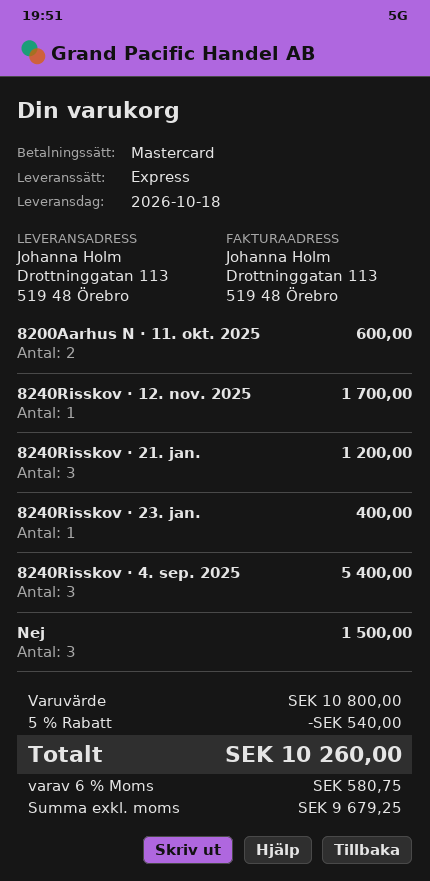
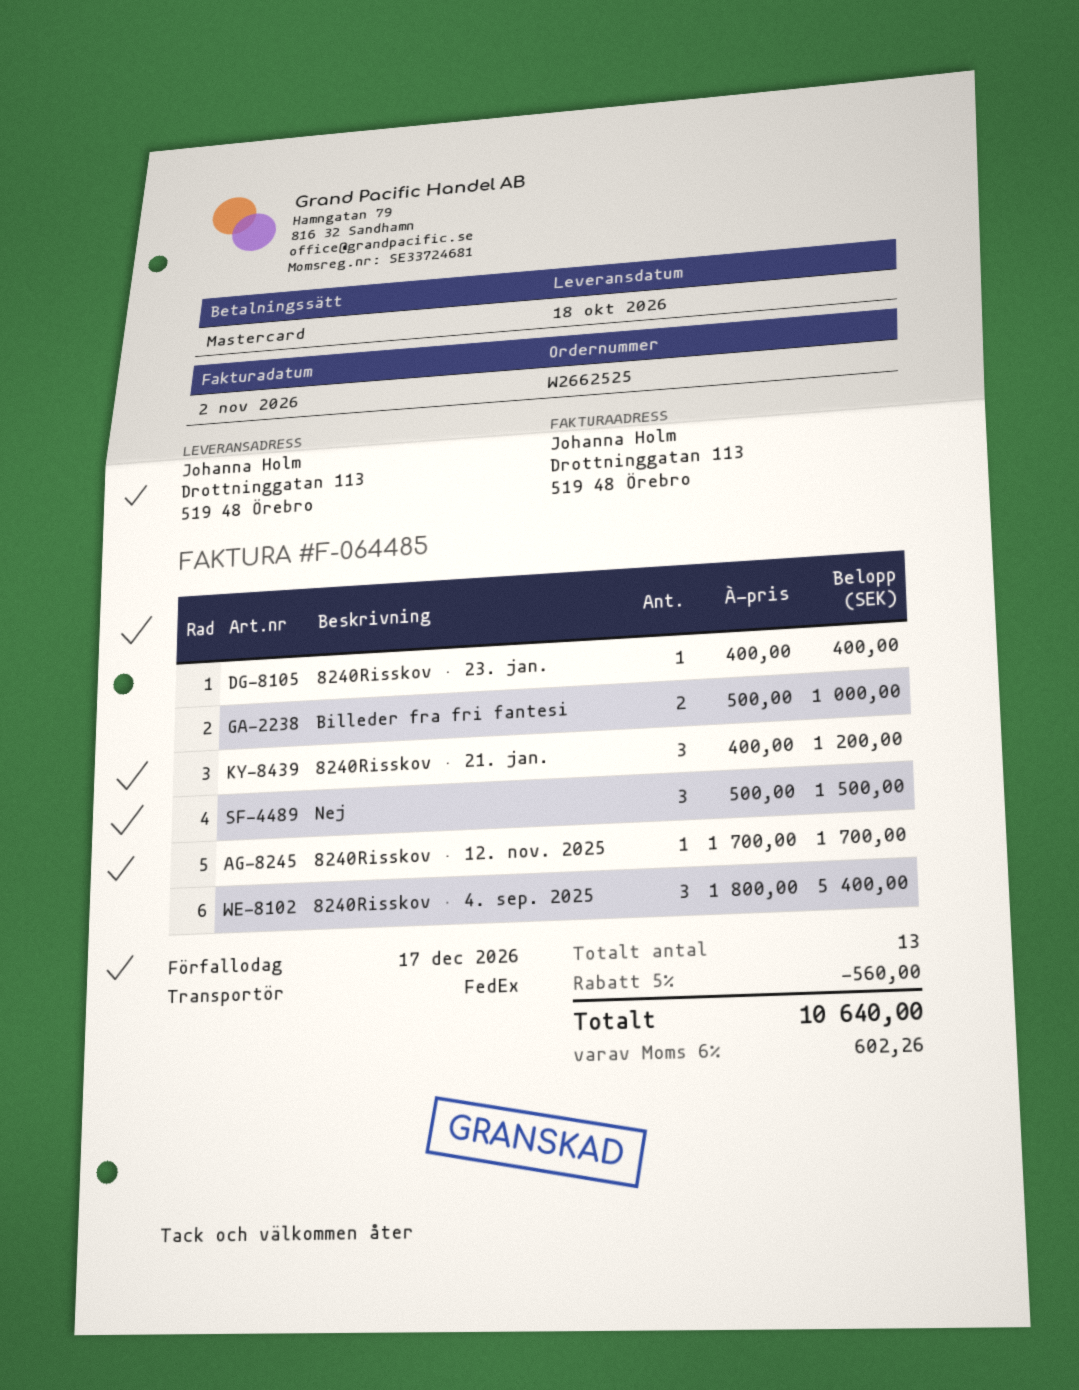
shipping method: express -> FedEx
8200Aarhus N · 11. okt. 2025: 2 for 600.00 -> none
Billeder fra fri fantesi: none -> 2 for 1000.00
discount: 5% = 540.00 -> 5% = 560.00
tax: 6% = 580.75 -> 6% = 602.26
total: 10260.00 -> 10640.00

